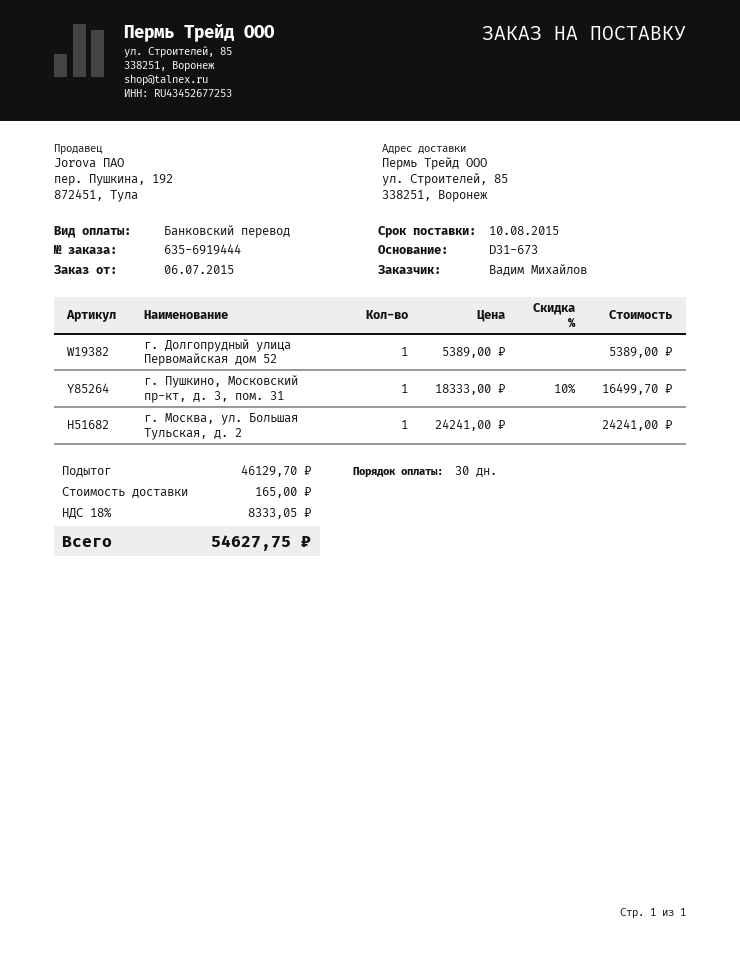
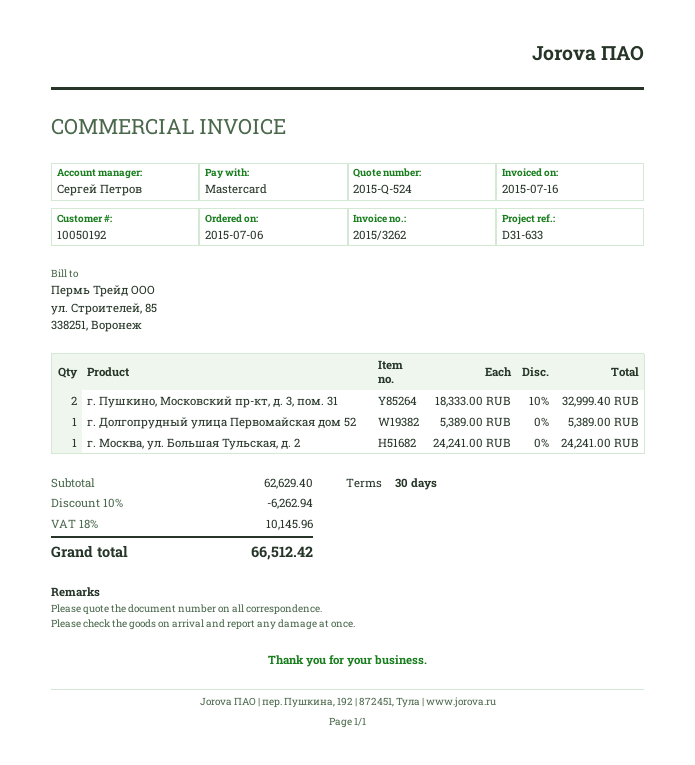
reference: D31-673 -> D31-633
payment method: bank transfer -> Mastercard
г. Пушкино, Московский пр-кт, д. 3, пом. 31: 1 x 18333.00 - 10% = 16499.70 -> 2 x 18333.00 - 10% = 32999.40
subtotal: 46129.70 -> 62629.40
discount: none -> 10% = 6262.94
shipping: 165.00 -> none
tax: 18% = 8333.05 -> 18% = 10145.96
total: 54627.75 -> 66512.42

